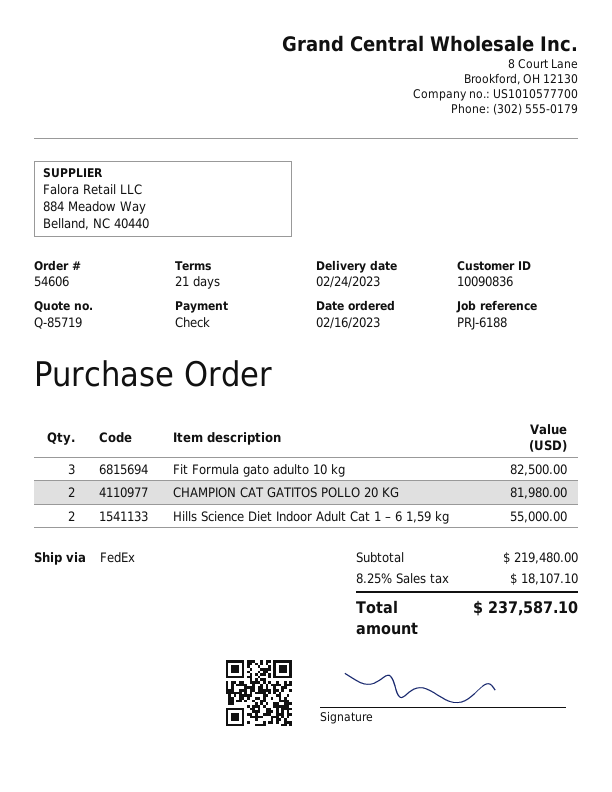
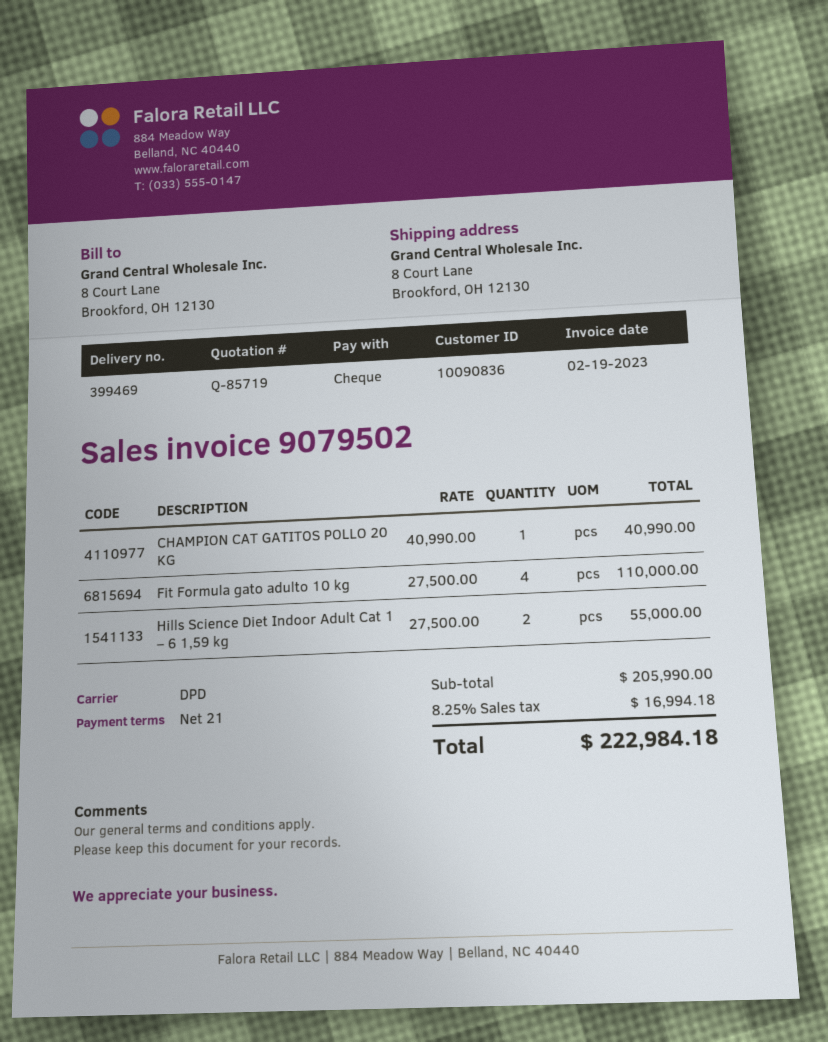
shipping method: FedEx -> DPD
Fit Formula gato adulto 10 kg: 3 for 82500.00 -> 4 for 110000.00
CHAMPION CAT GATITOS POLLO 20 KG: 2 for 81980.00 -> 1 for 40990.00
subtotal: 219480.00 -> 205990.00
tax: 8.25% = 18107.10 -> 8.25% = 16994.18
total: 237587.10 -> 222984.18

